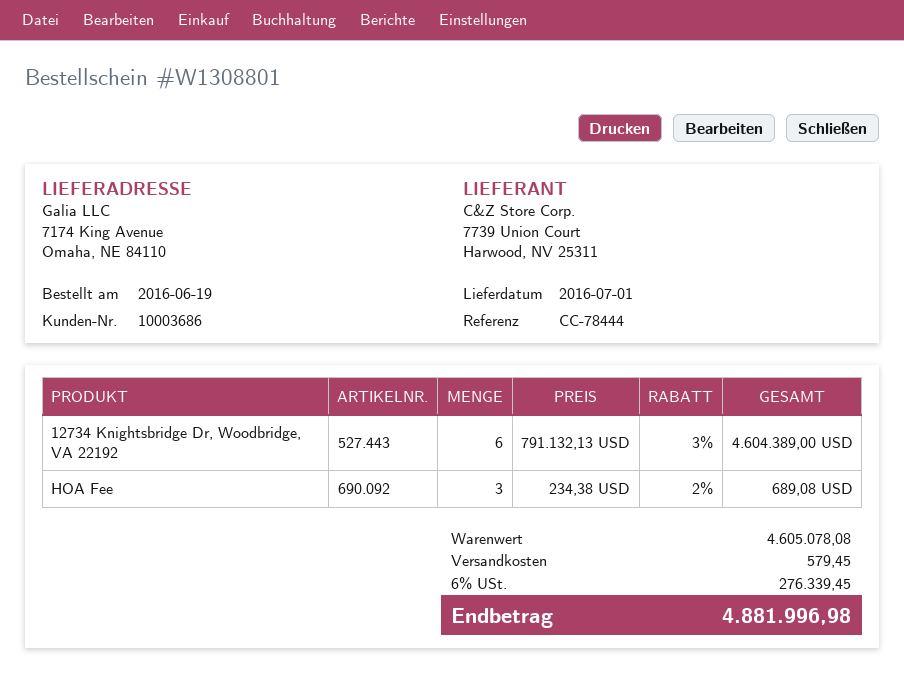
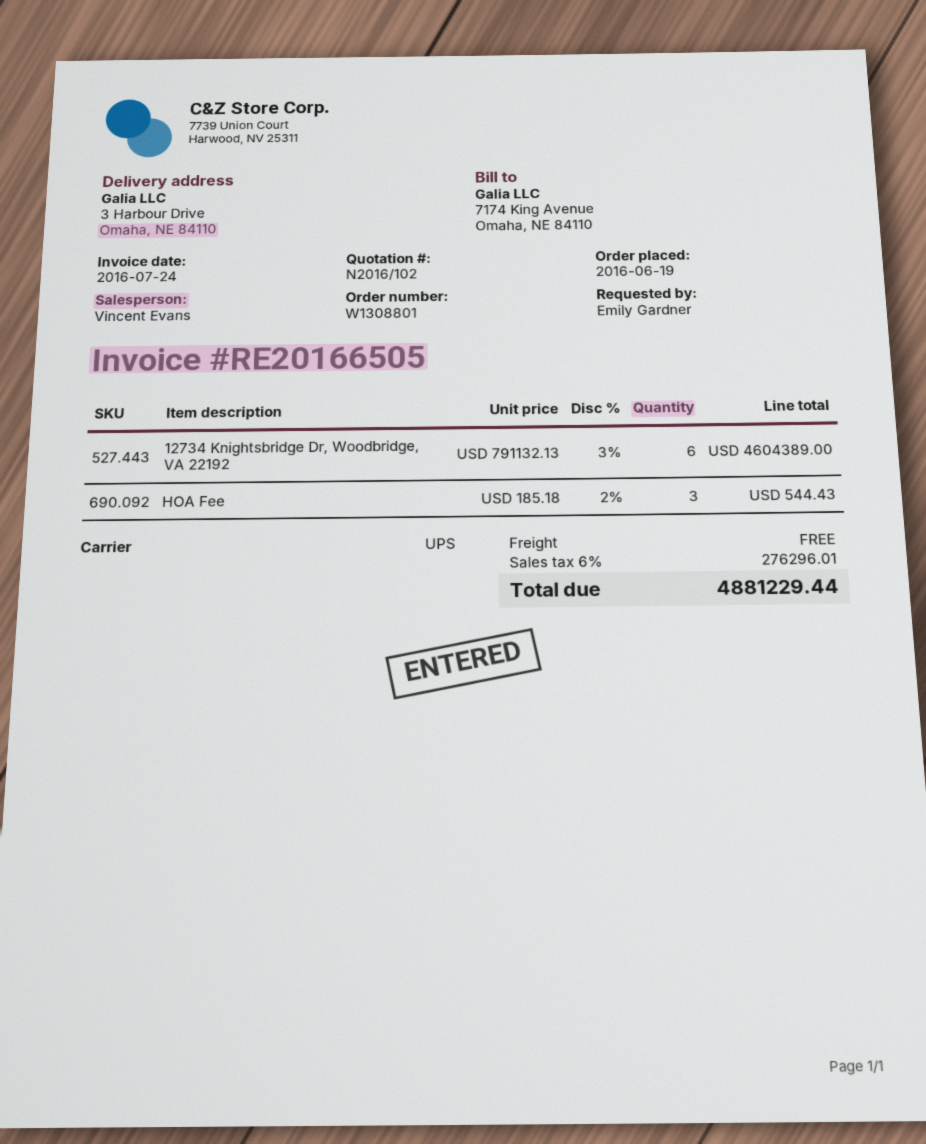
ship to: 7174 King Avenue, Omaha, NE 84110 -> 3 Harbour Drive, Omaha, NE 84110
HOA Fee: 3 x 234.38 - 2% = 689.08 -> 3 x 185.18 - 2% = 544.43
shipping: 579.45 -> 0.00
tax: 6% = 276339.45 -> 6% = 276296.01
total: 4881996.98 -> 4881229.44

